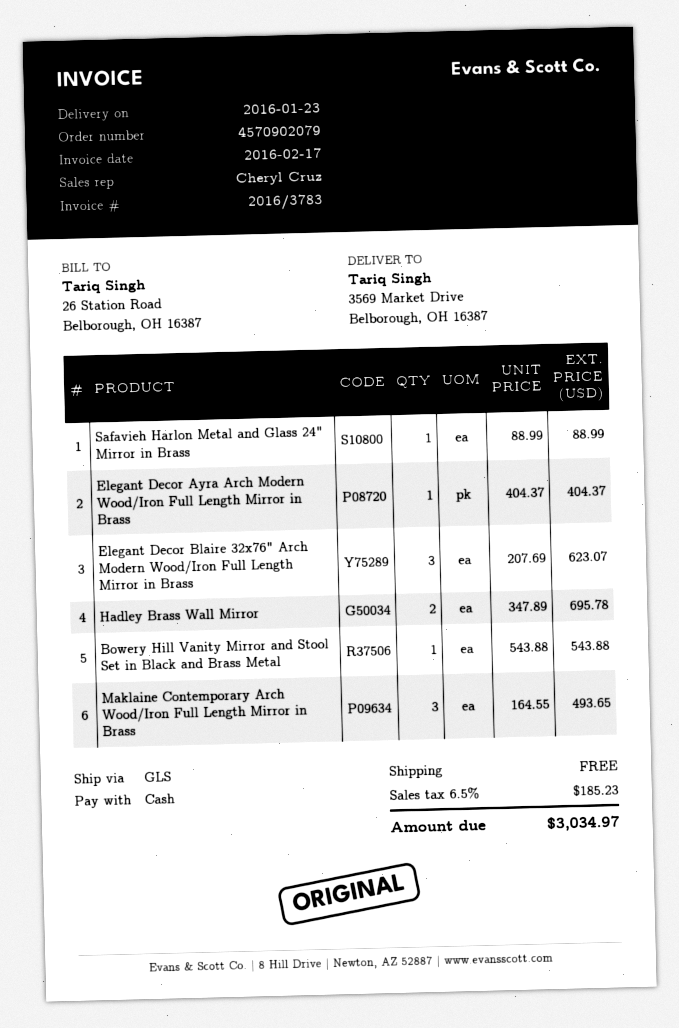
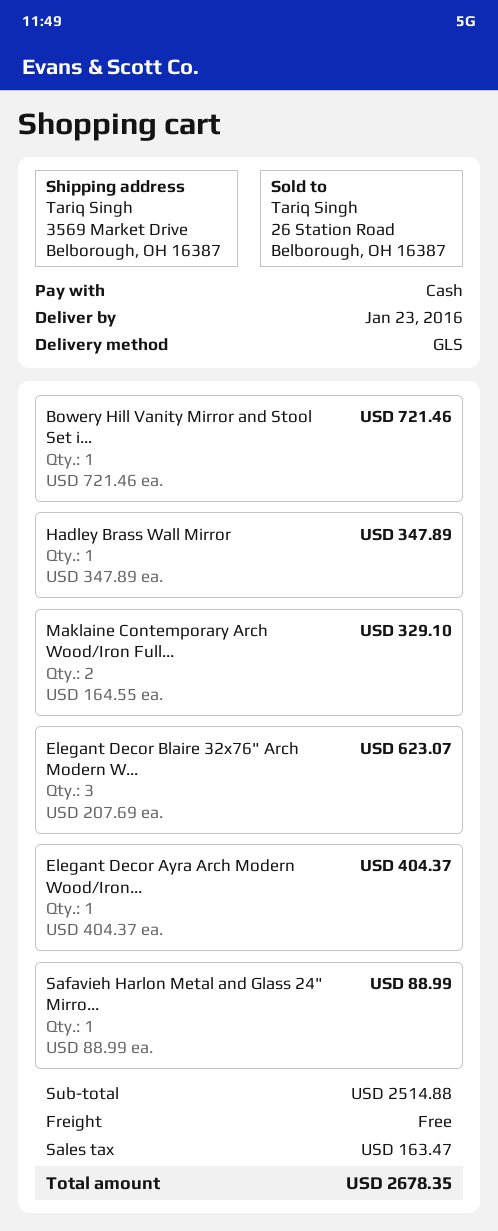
Hadley Brass Wall Mirror: 2 x 347.89 = 695.78 -> 1 x 347.89 = 347.89
Bowery Hill Vanity Mirror and Stool Set in Black and Brass Metal: 1 x 543.88 = 543.88 -> 1 x 721.46 = 721.46
Maklaine Contemporary Arch Wood/Iron Full Length Mirror in Brass: 3 x 164.55 = 493.65 -> 2 x 164.55 = 329.10
tax: 185.23 -> 163.47
total: 3034.97 -> 2678.35

